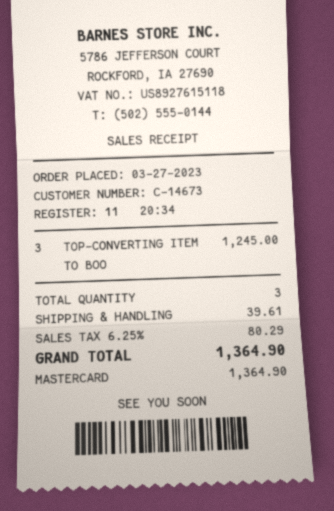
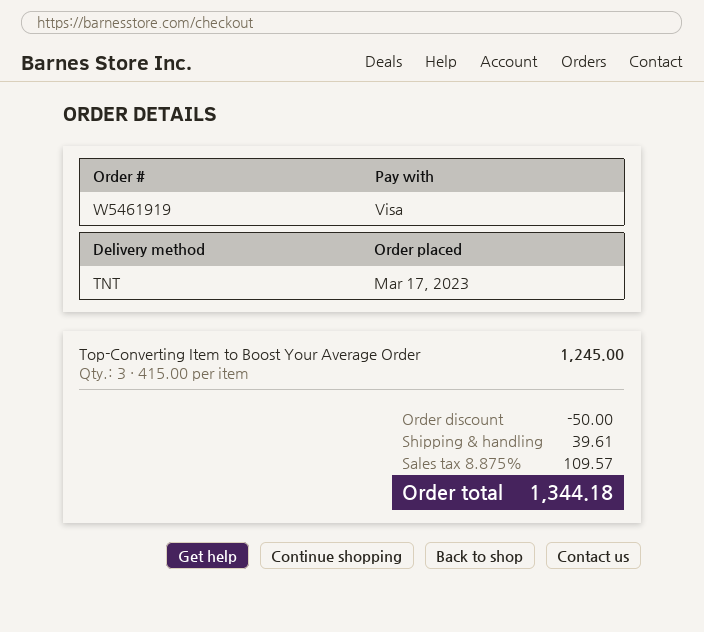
order date: 2023-03-27 -> 2023-03-17
payment method: Mastercard -> Visa
discount: none -> 50.00
tax: 6.25% = 80.29 -> 8.875% = 109.57
total: 1364.90 -> 1344.18

